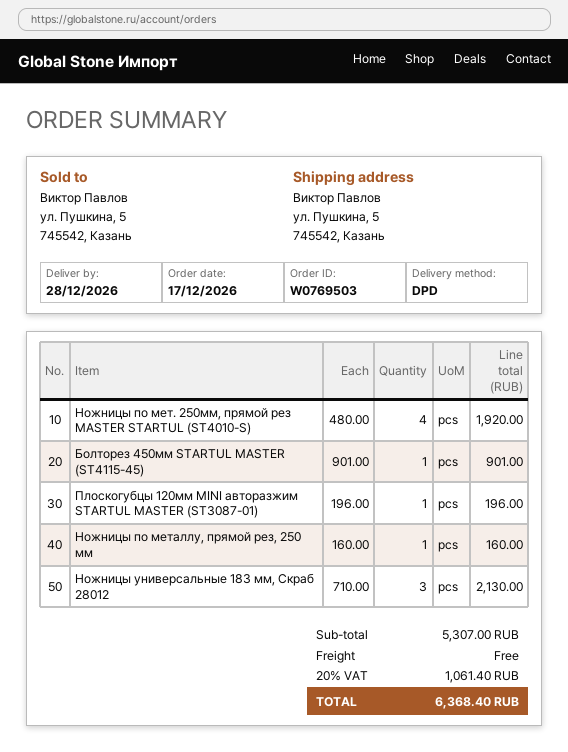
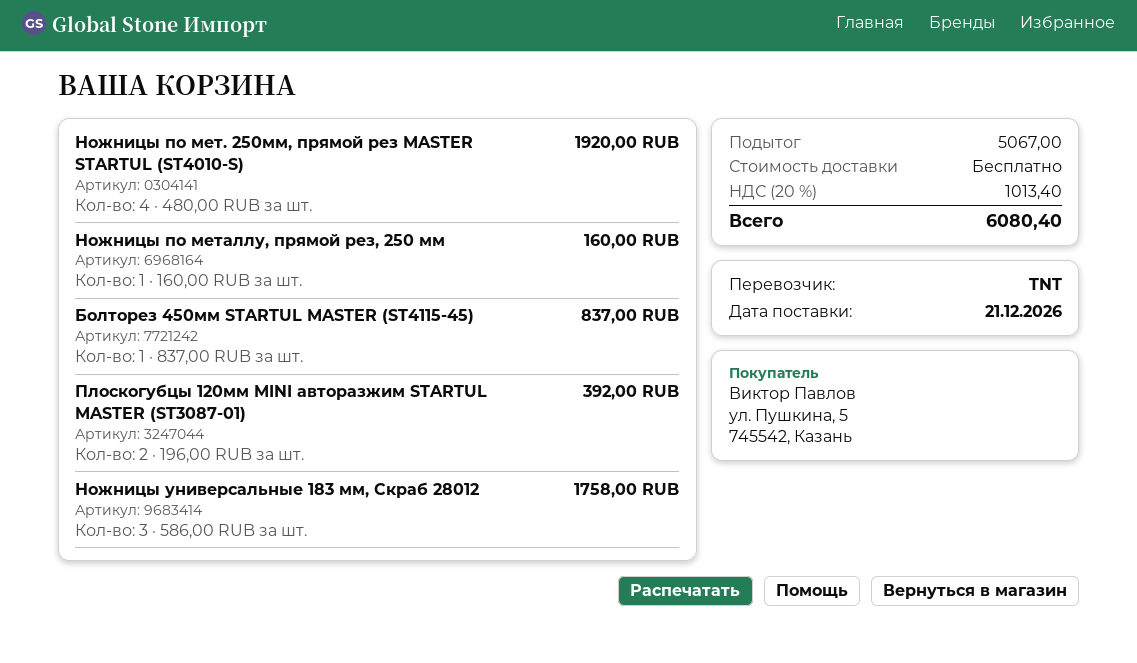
delivery date: 2026-12-28 -> 2026-12-21
shipping method: DPD -> TNT
Болторез 450мм STARTUL MASTER (ST4115-45): 1 x 901.00 = 901.00 -> 1 x 837.00 = 837.00
Плоскогубцы 120мм MINI авторазжим STARTUL MASTER (ST3087-01): 1 x 196.00 = 196.00 -> 2 x 196.00 = 392.00
Ножницы универсальные 183 мм, Скраб 28012: 3 x 710.00 = 2130.00 -> 3 x 586.00 = 1758.00
subtotal: 5307.00 -> 5067.00
tax: 20% = 1061.40 -> 20% = 1013.40
total: 6368.40 -> 6080.40

